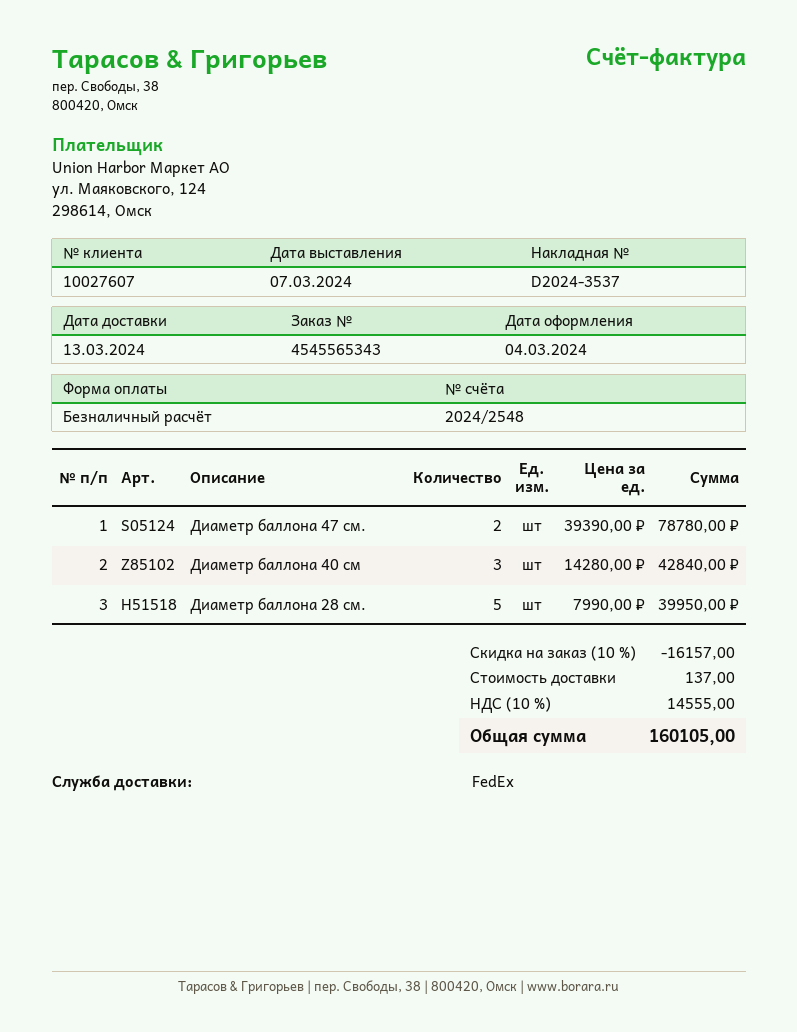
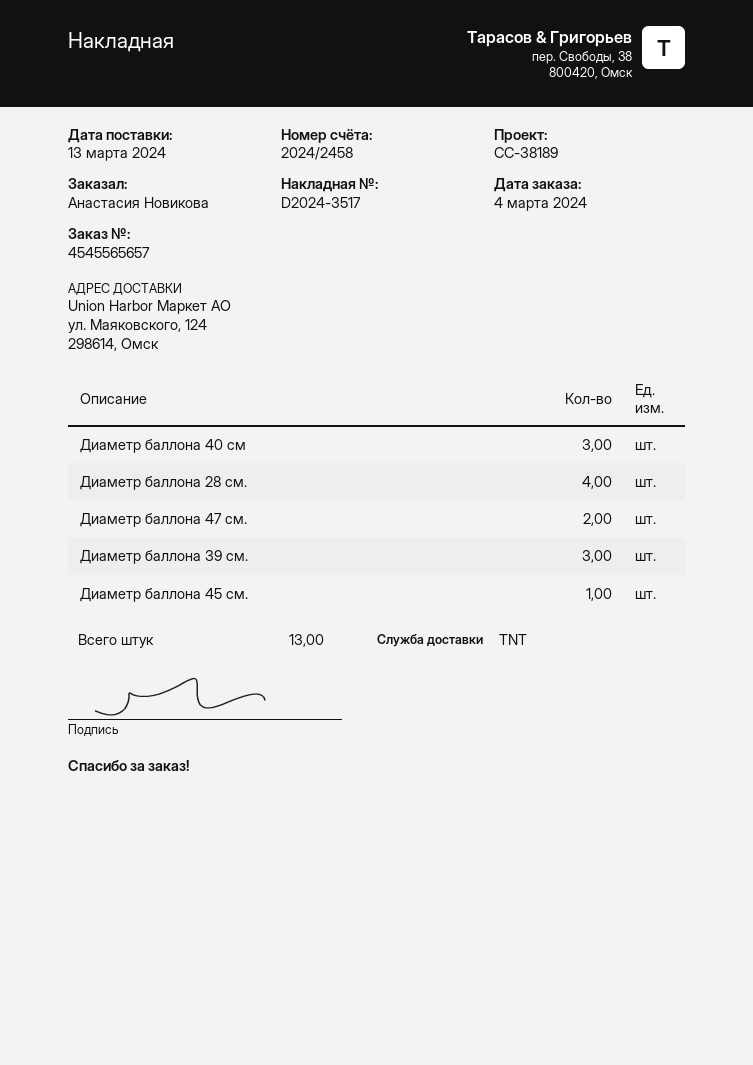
order number: 4545565343 -> 4545565657
delivery note number: D2024-3537 -> D2024-3517
invoice number: 2024/2548 -> 2024/2458
shipping method: FedEx -> TNT
Диаметр баллона 28 см.: 5 -> 4
Диаметр баллона 39 см.: none -> 3
Диаметр баллона 45 см.: none -> 1

